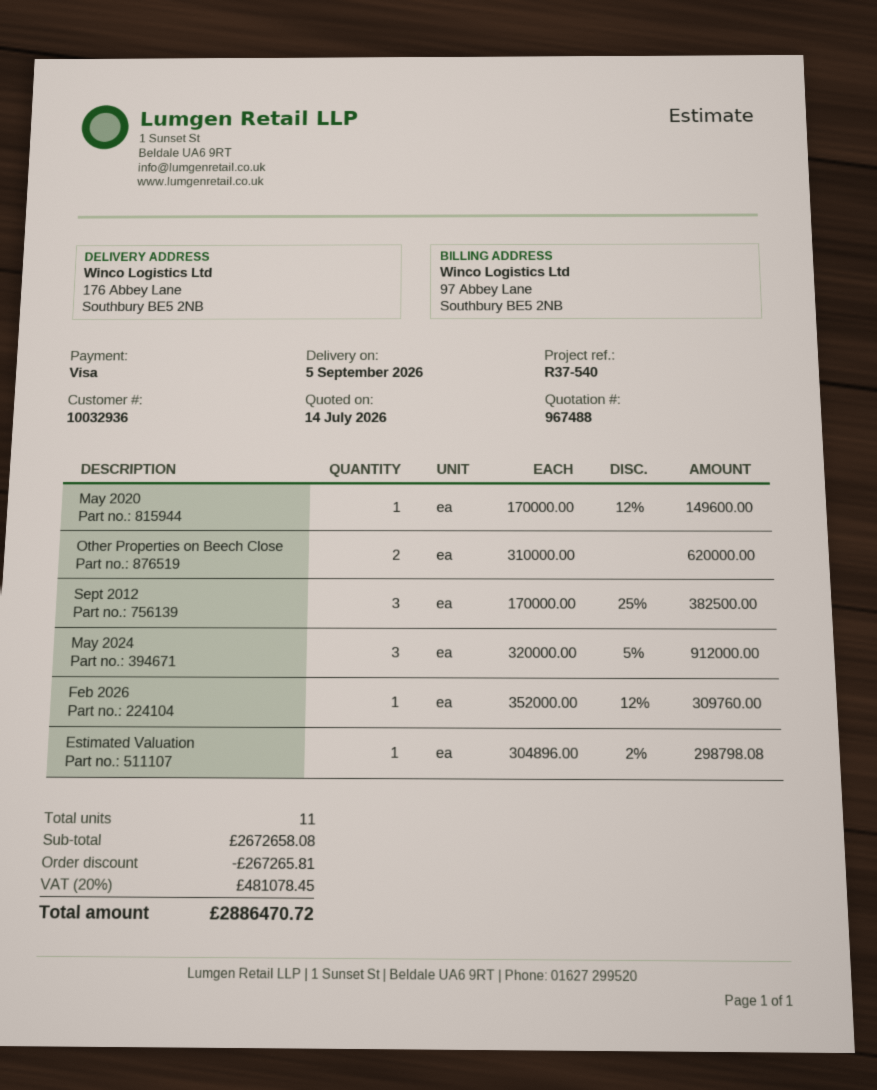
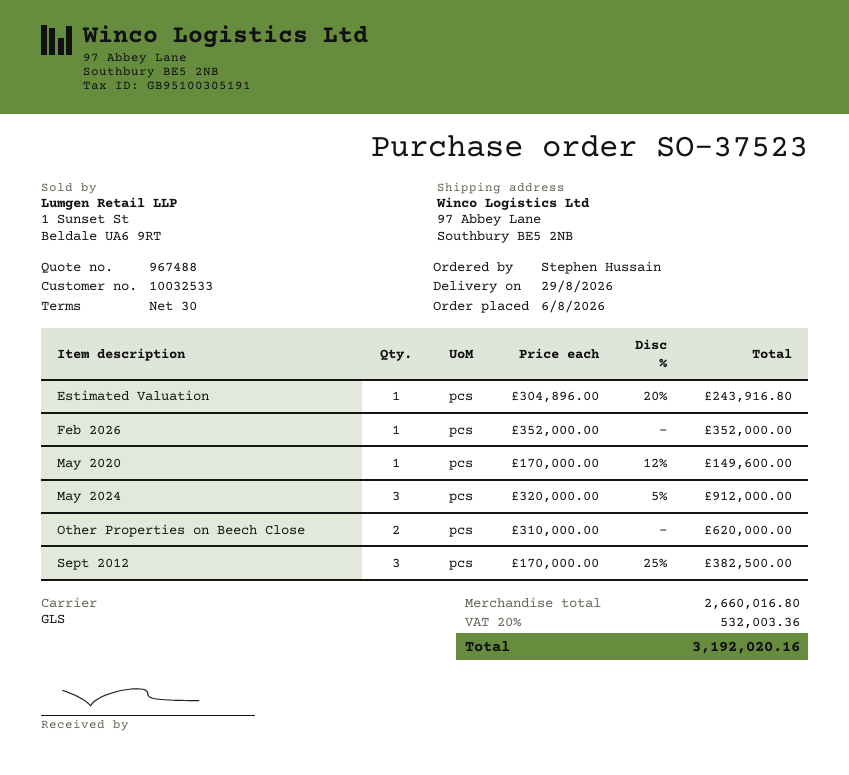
delivery date: 2026-09-05 -> 2026-08-29
customer number: 10032936 -> 10032533
ship to: 176 Abbey Lane, Southbury BE5 2NB -> 97 Abbey Lane, Southbury BE5 2NB
Feb 2026: 1 x 352000.00 - 12% = 309760.00 -> 1 x 352000.00 = 352000.00
Estimated Valuation: 1 x 304896.00 - 2% = 298798.08 -> 1 x 304896.00 - 20% = 243916.80
subtotal: 2672658.08 -> 2660016.80
discount: 267265.81 -> none
tax: 20% = 481078.45 -> 20% = 532003.36
total: 2886470.72 -> 3192020.16

